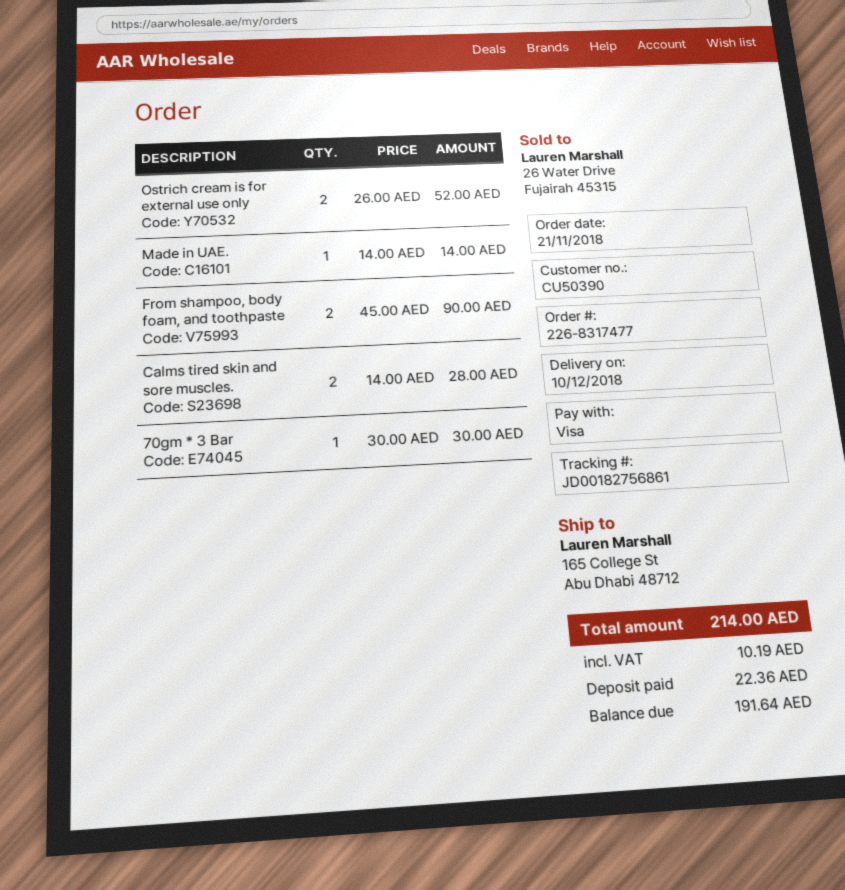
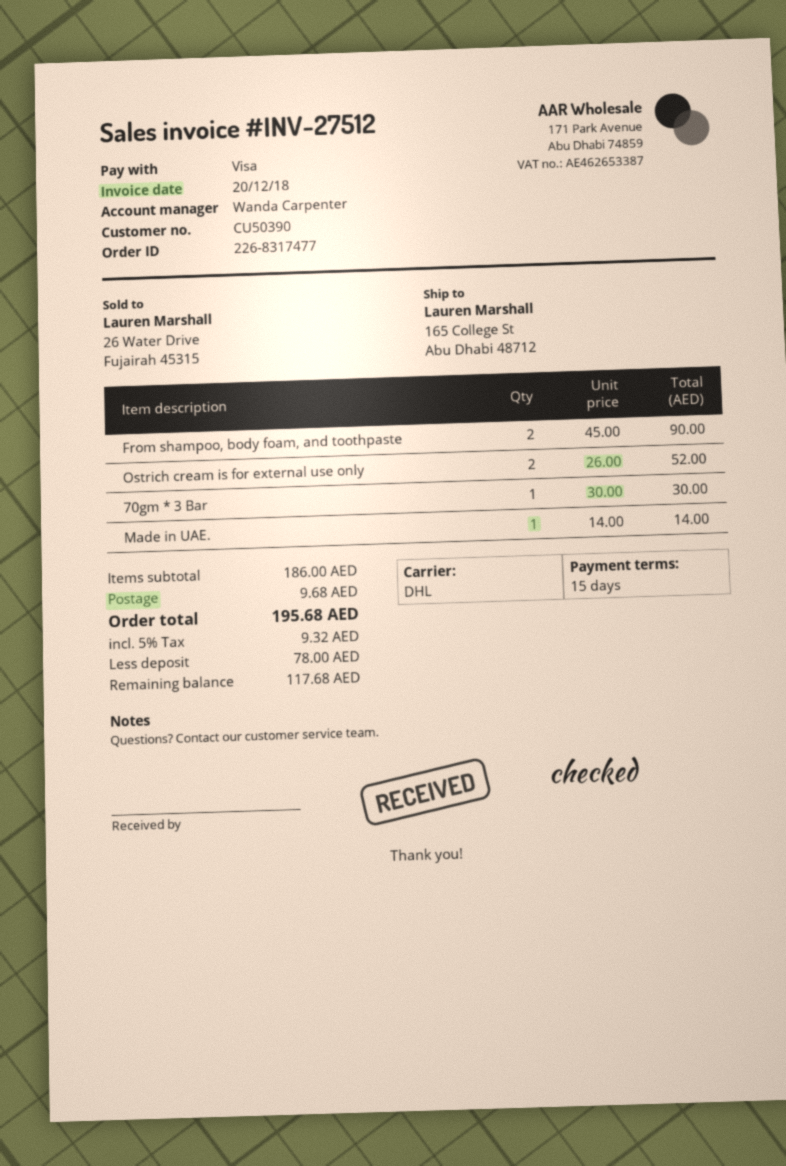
Calms tired skin and sore muscles.: 2 x 14.00 = 28.00 -> none
shipping: none -> 9.68
tax: 10.19 -> 9.32
total: 214.00 -> 195.68
deposit: 22.36 -> 78.00
balance: 191.64 -> 117.68

